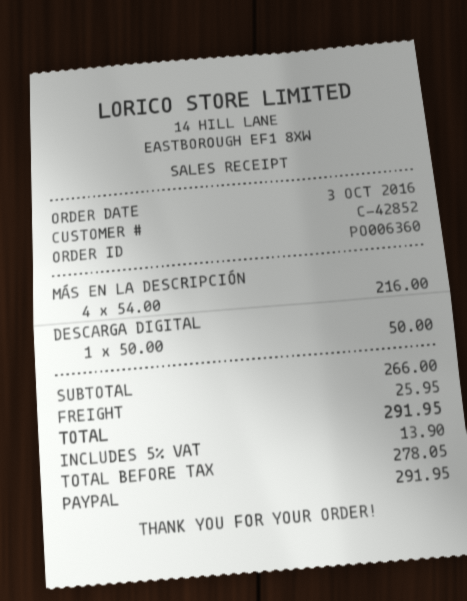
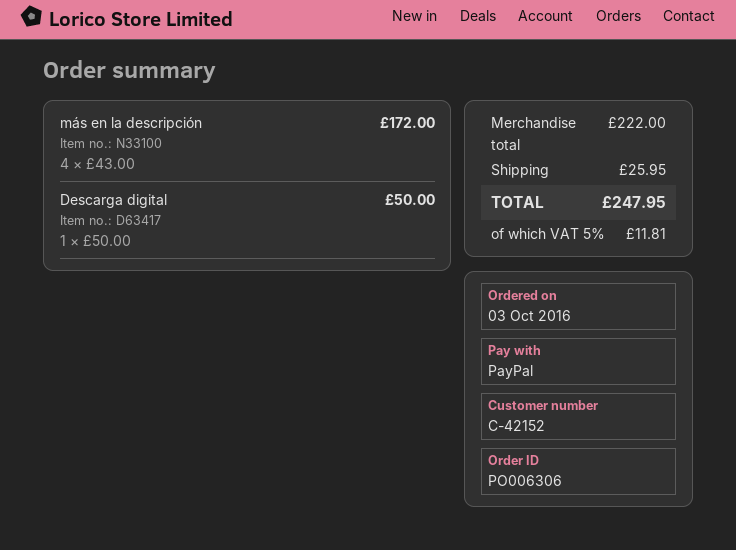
order number: PO006360 -> PO006306
customer number: C-42852 -> C-42152
MÁS EN LA DESCRIPCIÓN: 4 x 54.00 = 216.00 -> 4 x 43.00 = 172.00
subtotal: 266.00 -> 222.00
tax: 5% = 13.90 -> 5% = 11.81
total: 291.95 -> 247.95

